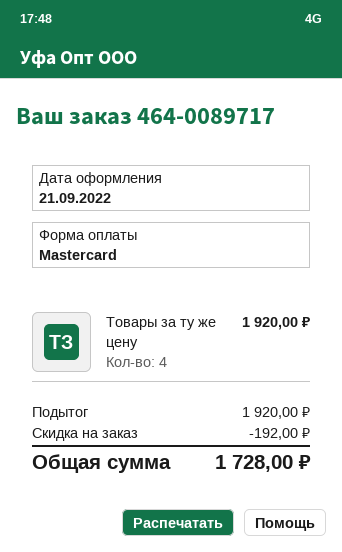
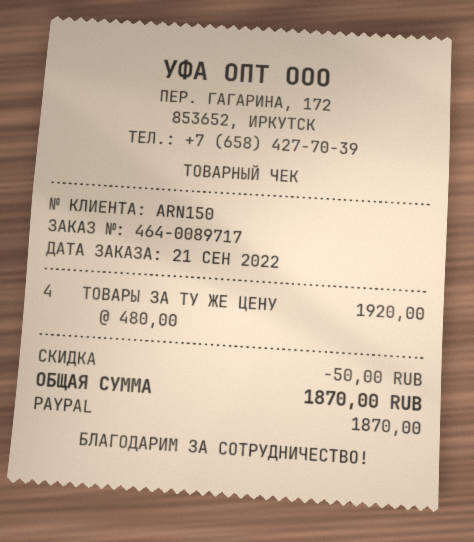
payment method: Mastercard -> PayPal
discount: 192.00 -> 50.00
total: 1728.00 -> 1870.00

